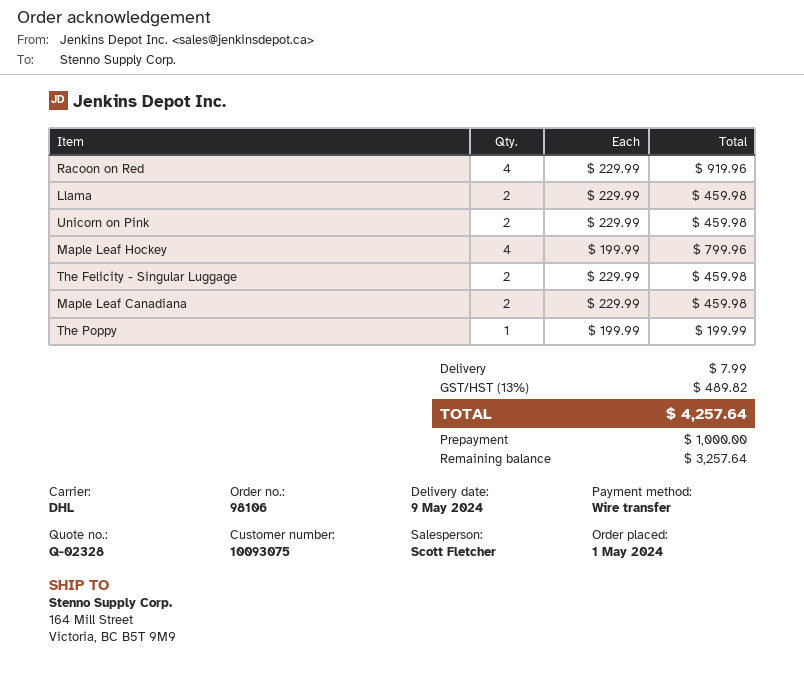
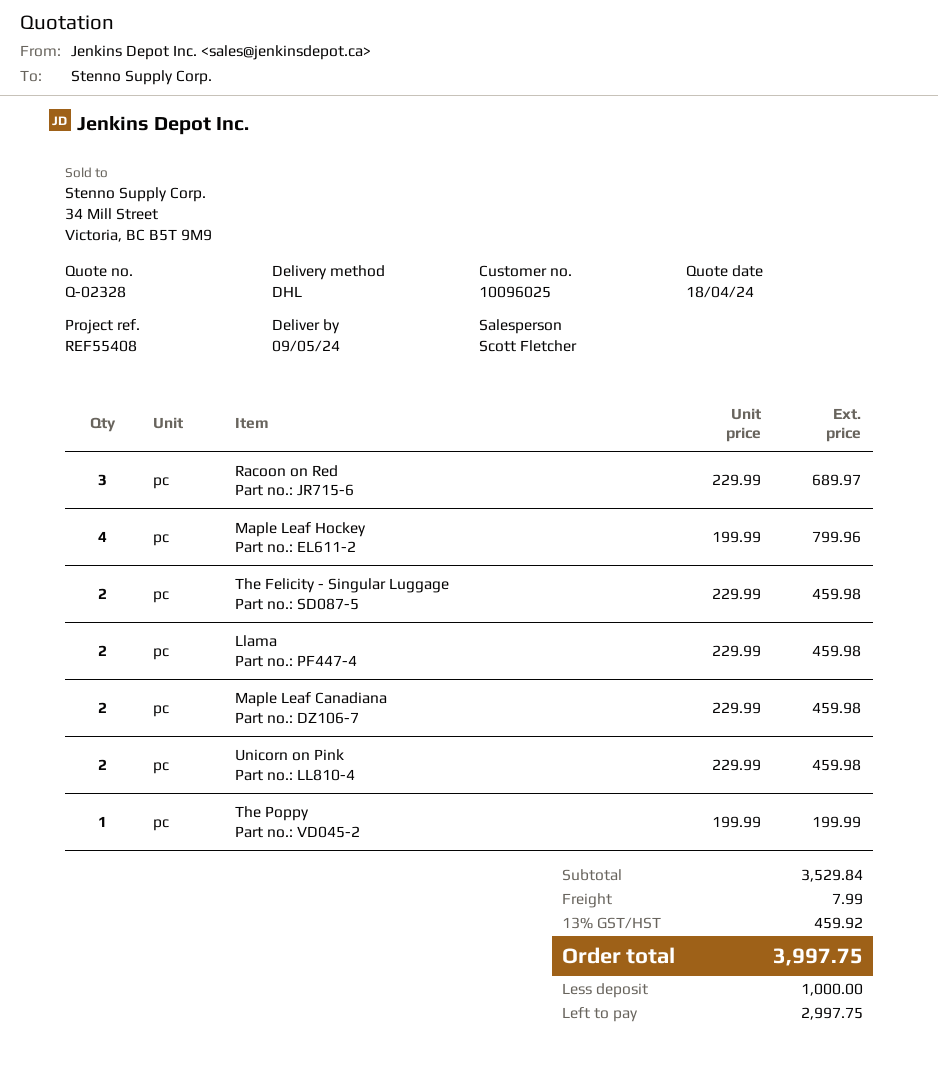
customer number: 10093075 -> 10096025
Racoon on Red: 4 x 229.99 = 919.96 -> 3 x 229.99 = 689.97
tax: 13% = 489.82 -> 13% = 459.92
total: 4257.64 -> 3997.75
balance: 3257.64 -> 2997.75

